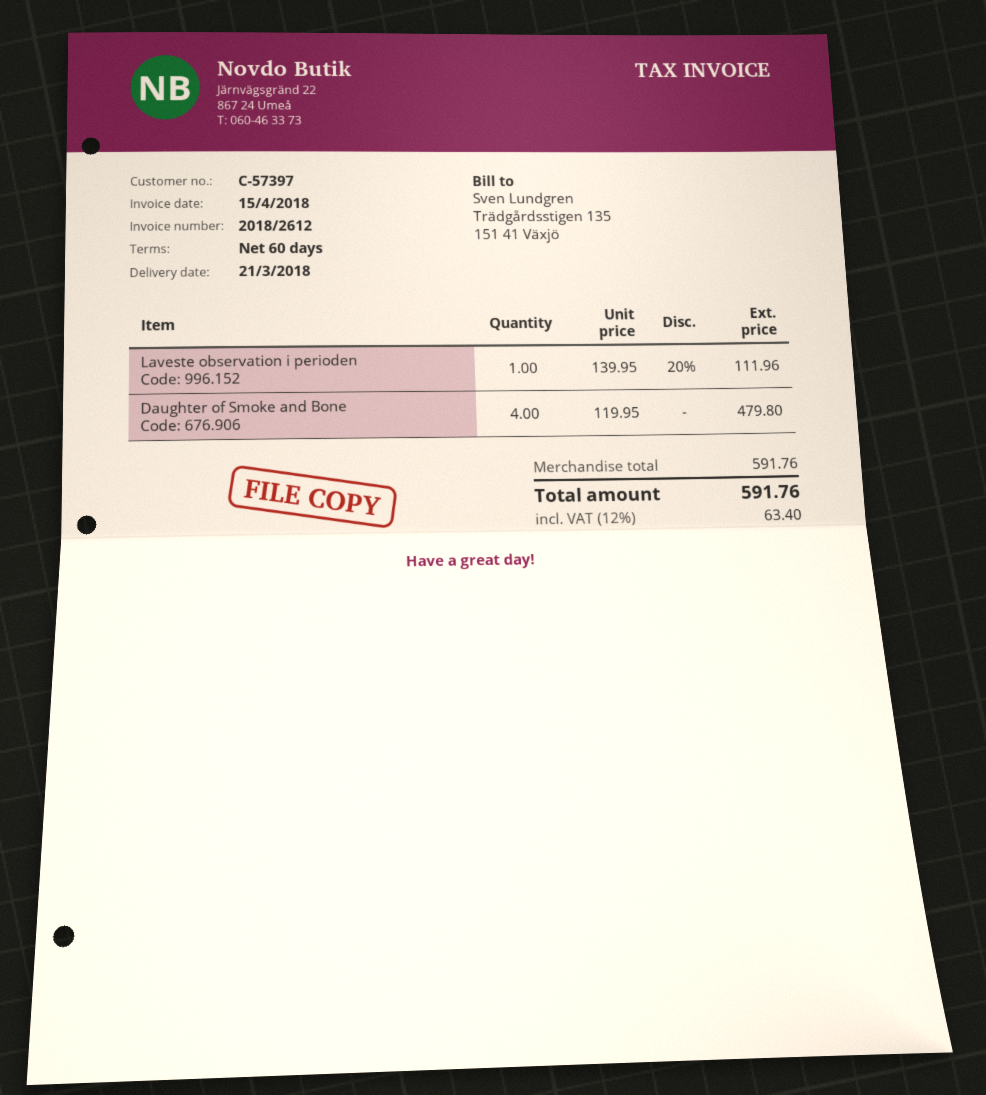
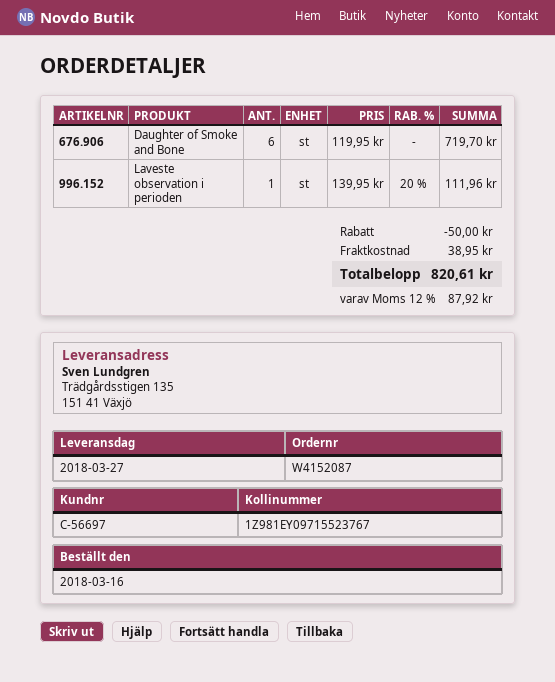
delivery date: 2018-03-21 -> 2018-03-27
customer number: C-57397 -> C-56697
Daughter of Smoke and Bone: 4 x 119.95 = 479.80 -> 6 x 119.95 = 719.70
discount: none -> 50.00
shipping: none -> 38.95
tax: 12% = 63.40 -> 12% = 87.92
total: 591.76 -> 820.61

